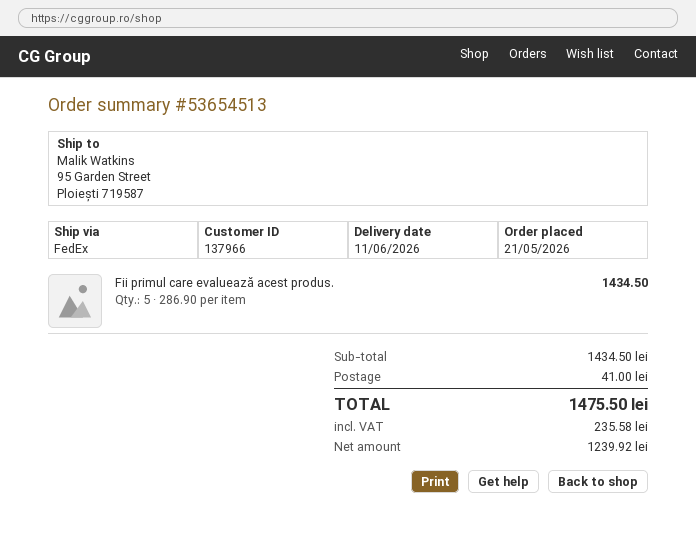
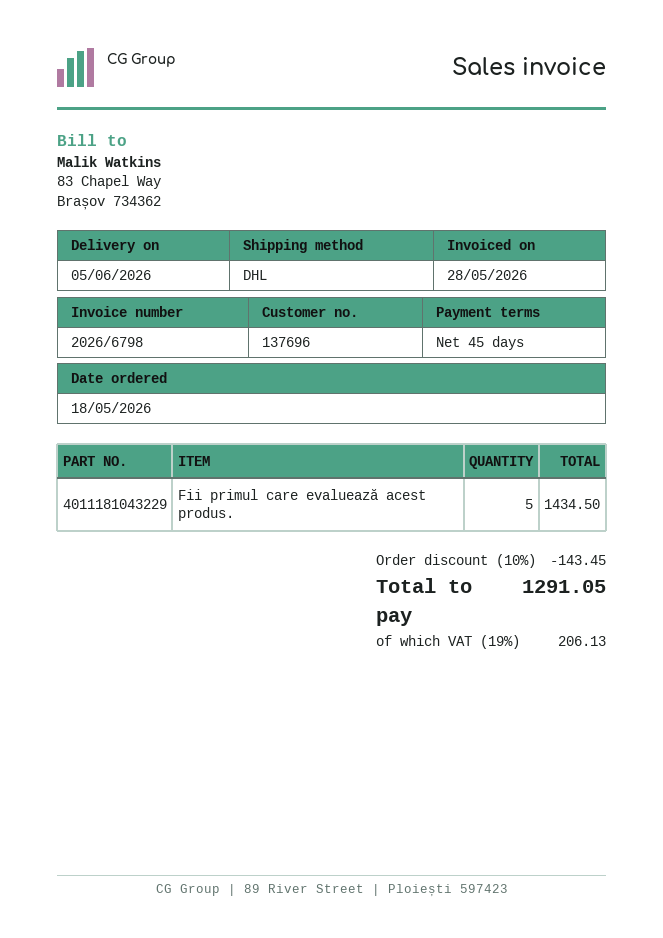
order date: 2026-05-21 -> 2026-05-18
delivery date: 2026-06-11 -> 2026-06-05
customer number: 137966 -> 137696
shipping method: FedEx -> DHL
discount: none -> 10% = 143.45
shipping: 41.00 -> none
tax: 235.58 -> 206.13
total: 1475.50 -> 1291.05

